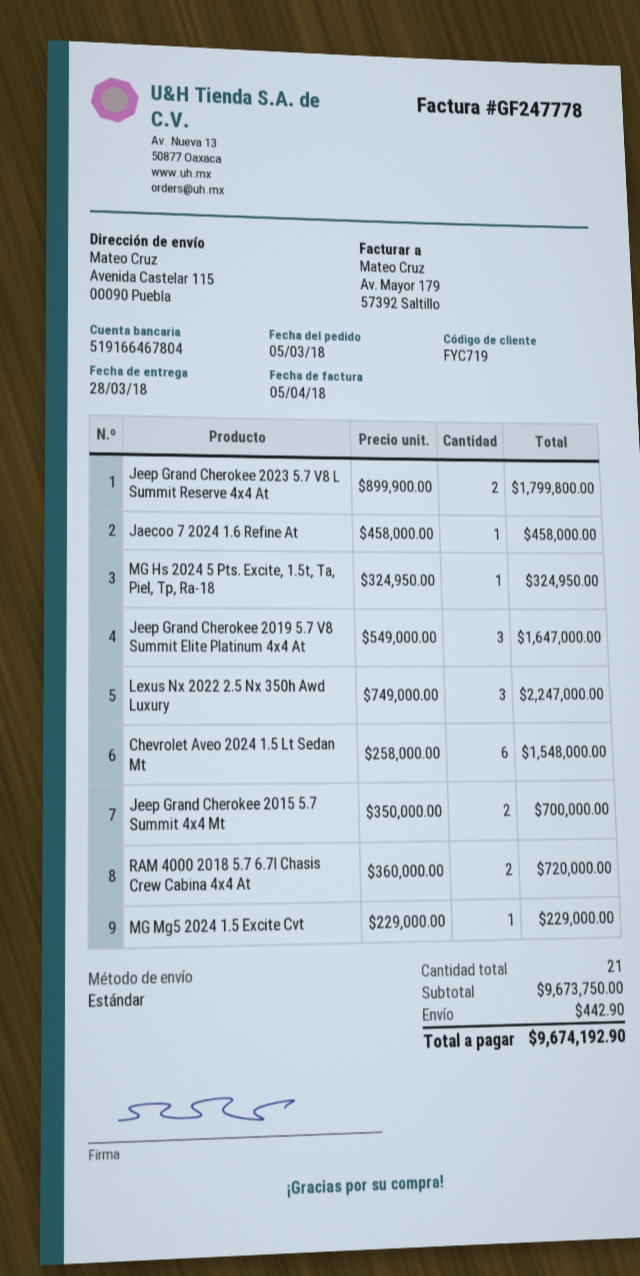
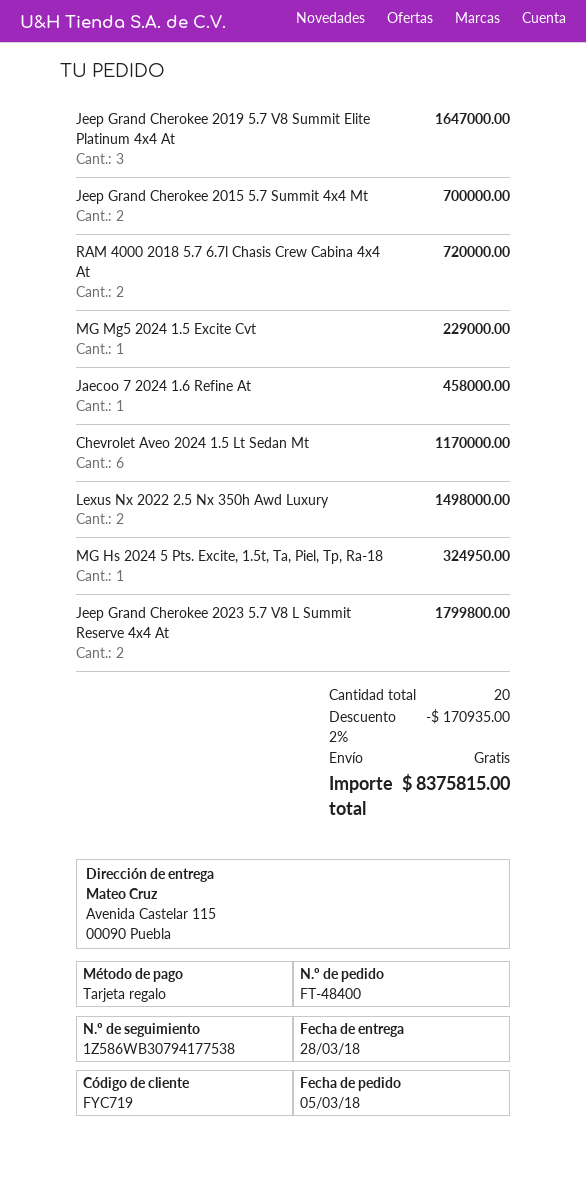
Lexus Nx 2022 2.5 Nx 350h Awd Luxury: 3 for 2247000.00 -> 2 for 1498000.00
Chevrolet Aveo 2024 1.5 Lt Sedan Mt: 6 for 1548000.00 -> 6 for 1170000.00
total quantity: 21 -> 20
discount: none -> 2% = 170935.00
shipping: 442.90 -> 0.00
total: 9674192.90 -> 8375815.00

